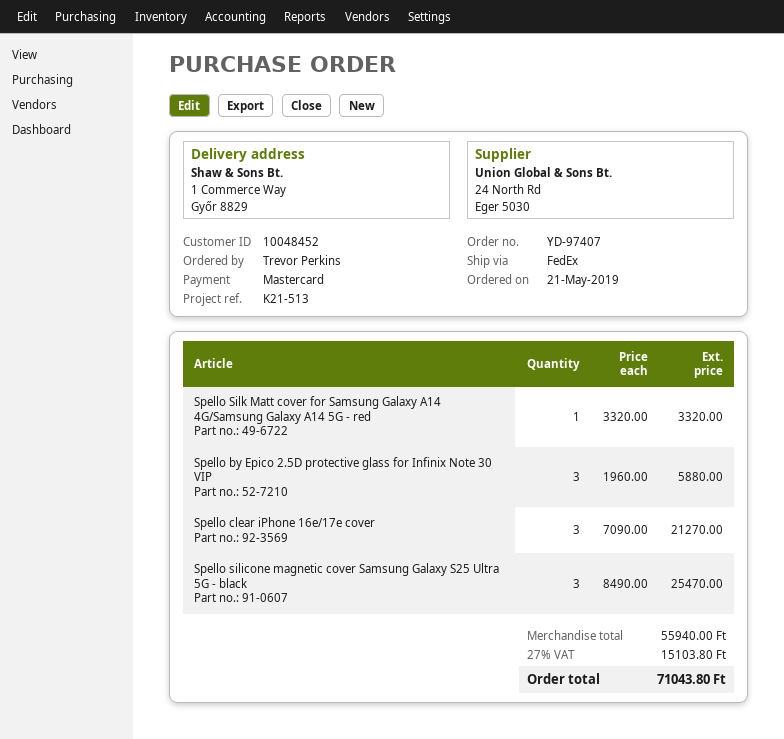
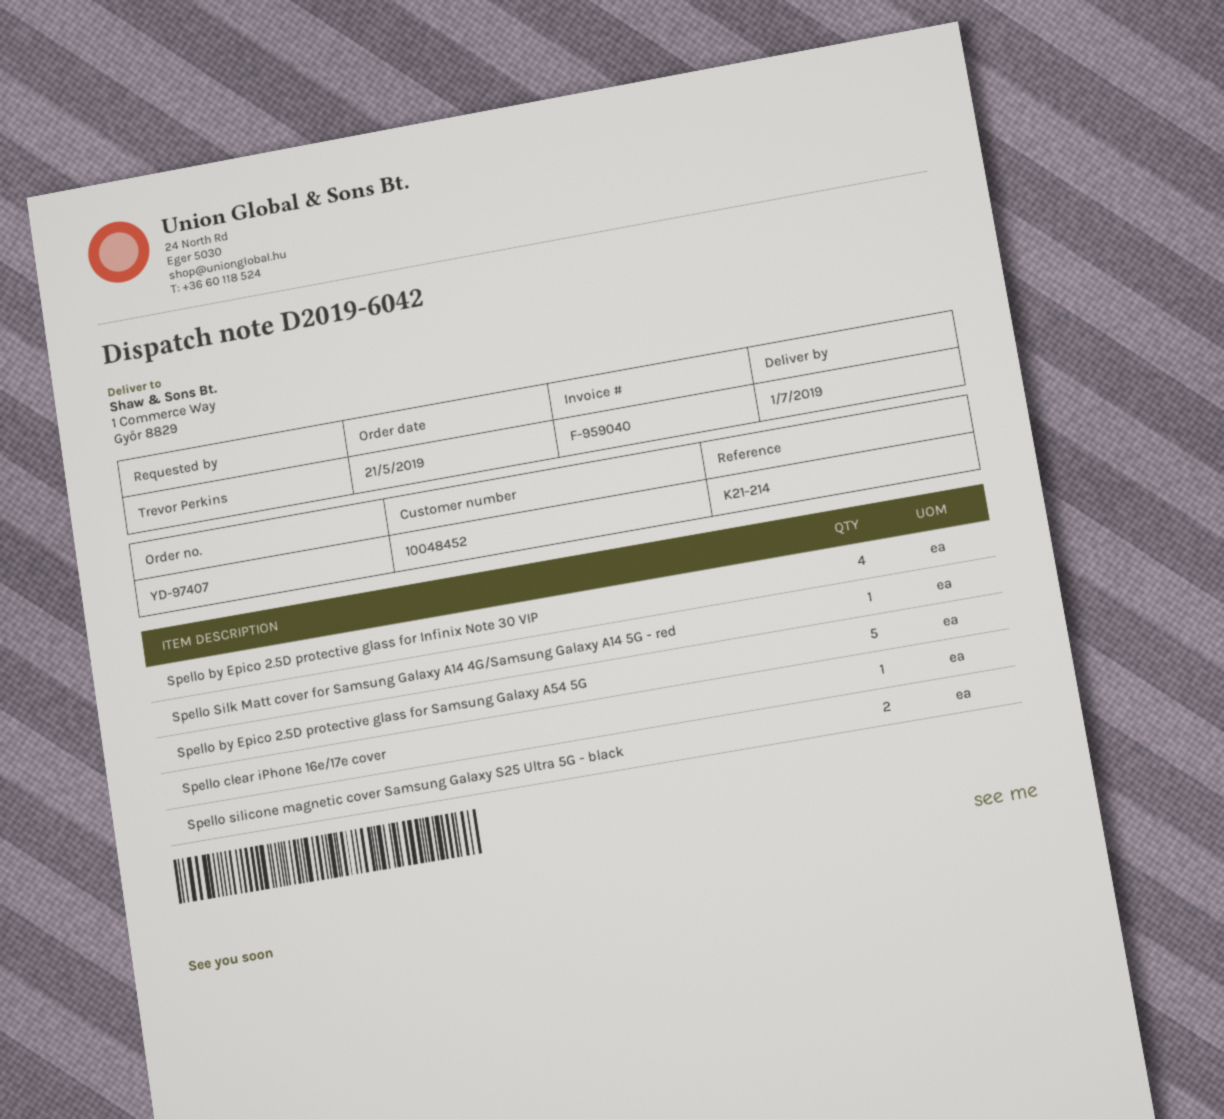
reference: K21-513 -> K21-214
Spello by Epico 2.5D protective glass for Infinix Note 30 VIP: 3 -> 4
Spello clear iPhone 16e/17e cover: 3 -> 1
Spello silicone magnetic cover Samsung Galaxy S25 Ultra 5G - black: 3 -> 2
Spello by Epico 2.5D protective glass for Samsung Galaxy A54 5G: none -> 5

